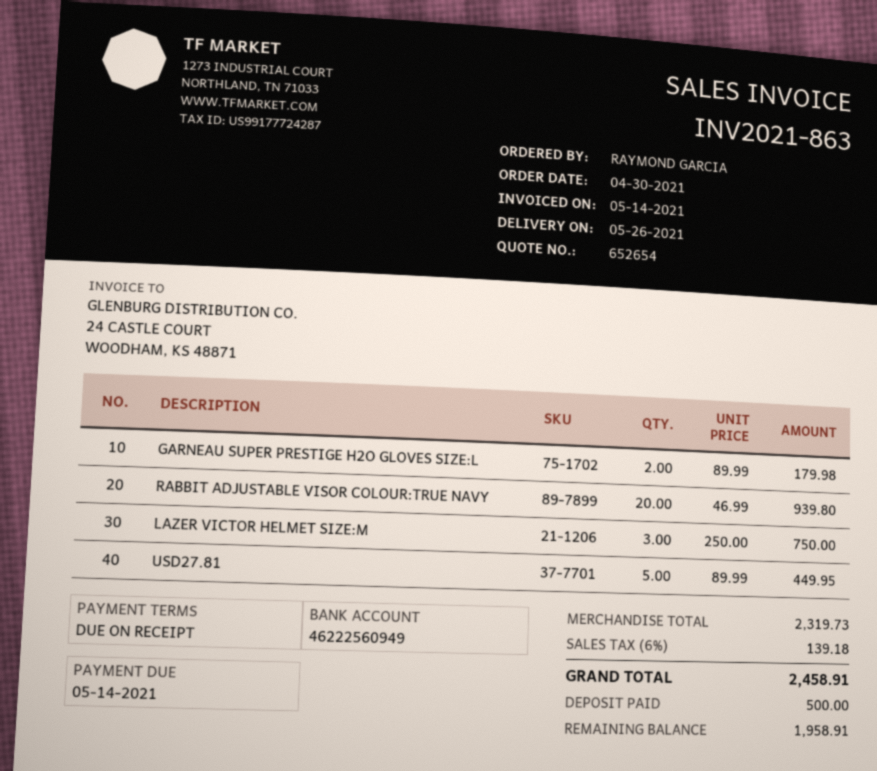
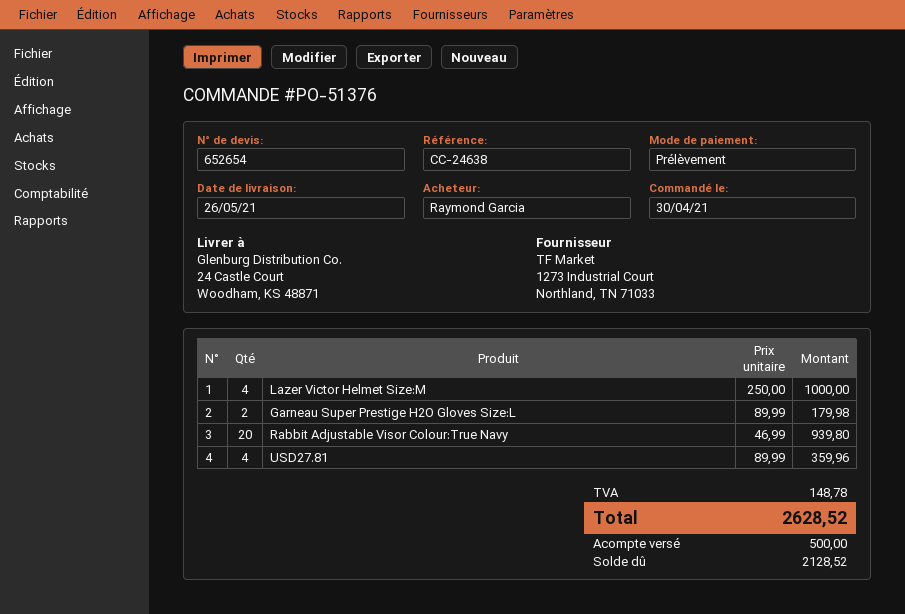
LAZER VICTOR HELMET SIZE:M: 3 x 250.00 = 750.00 -> 4 x 250.00 = 1000.00
USD27.81: 5 x 89.99 = 449.95 -> 4 x 89.99 = 359.96
tax: 139.18 -> 148.78
total: 2458.91 -> 2628.52
balance: 1958.91 -> 2128.52

